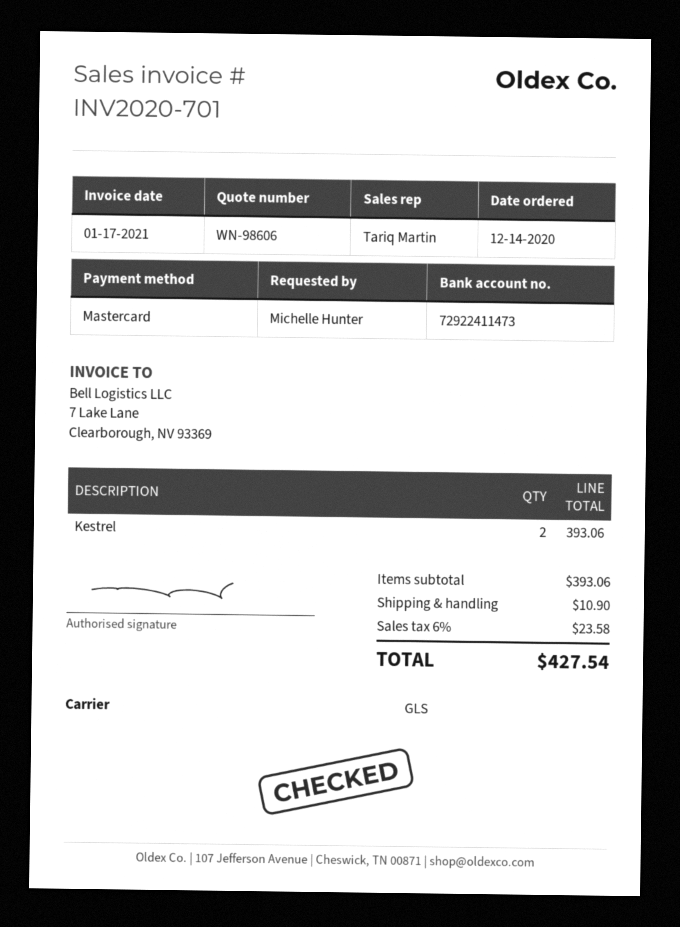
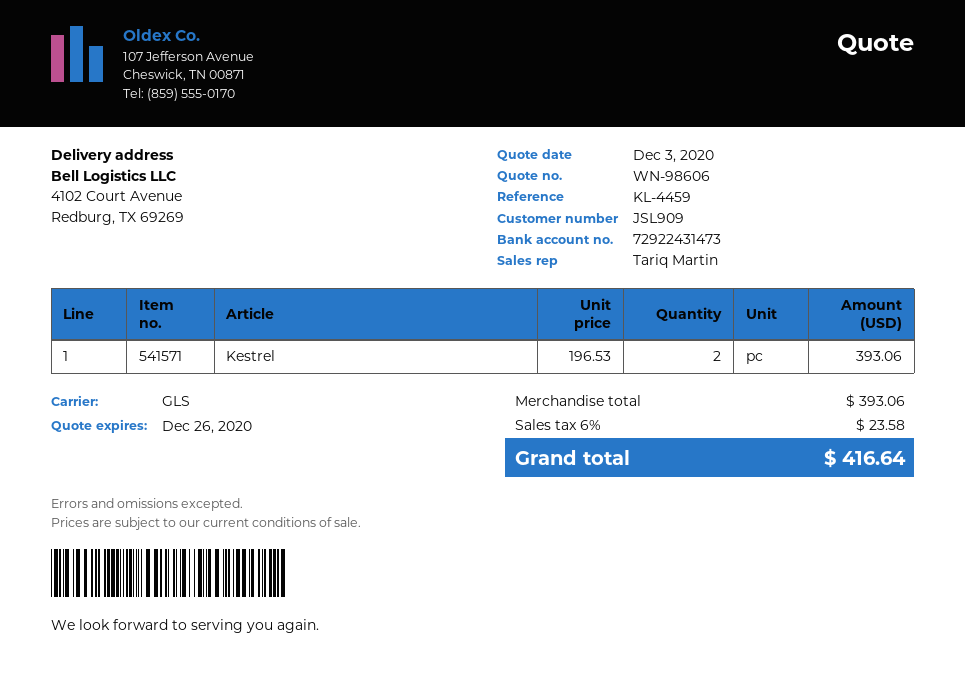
bank account: 72922411473 -> 72922431473
shipping: 10.90 -> none
total: 427.54 -> 416.64

